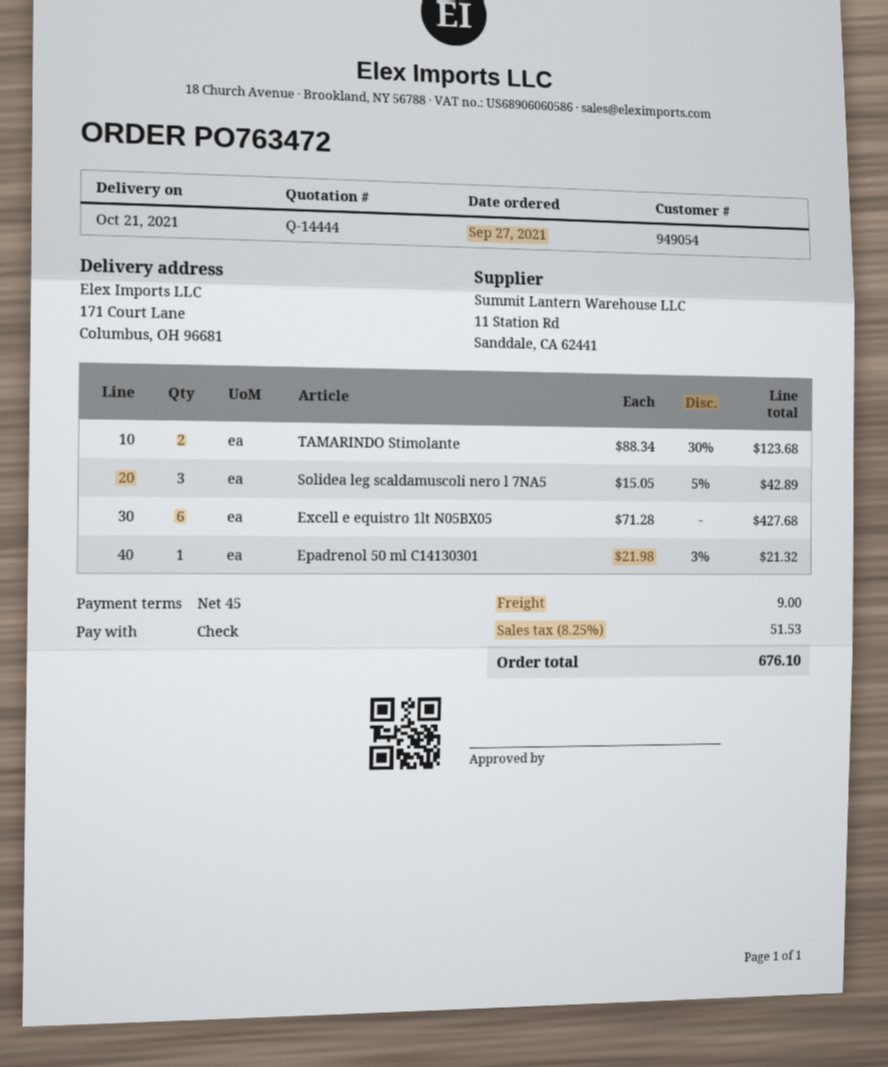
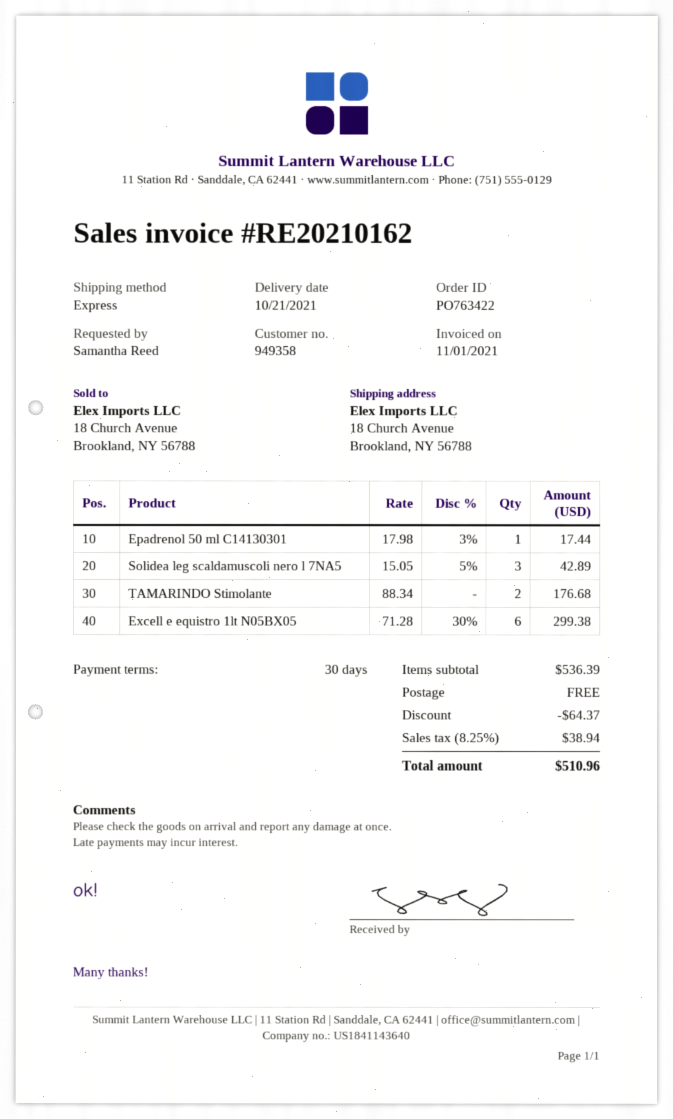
order number: PO763472 -> PO763422
payment terms: 45 days -> 30 days
customer number: 949054 -> 949358
ship to: 171 Court Lane, Columbus, OH 96681 -> 18 Church Avenue, Brookland, NY 56788
TAMARINDO Stimolante: 2 x 88.34 - 30% = 123.68 -> 2 x 88.34 = 176.68
Excell e equistro 1lt N05BX05: 6 x 71.28 = 427.68 -> 6 x 71.28 - 30% = 299.38
Epadrenol 50 ml C14130301: 1 x 21.98 - 3% = 21.32 -> 1 x 17.98 - 3% = 17.44
discount: none -> 64.37
shipping: 9.00 -> 0.00
tax: 8.25% = 51.53 -> 8.25% = 38.94
total: 676.10 -> 510.96

